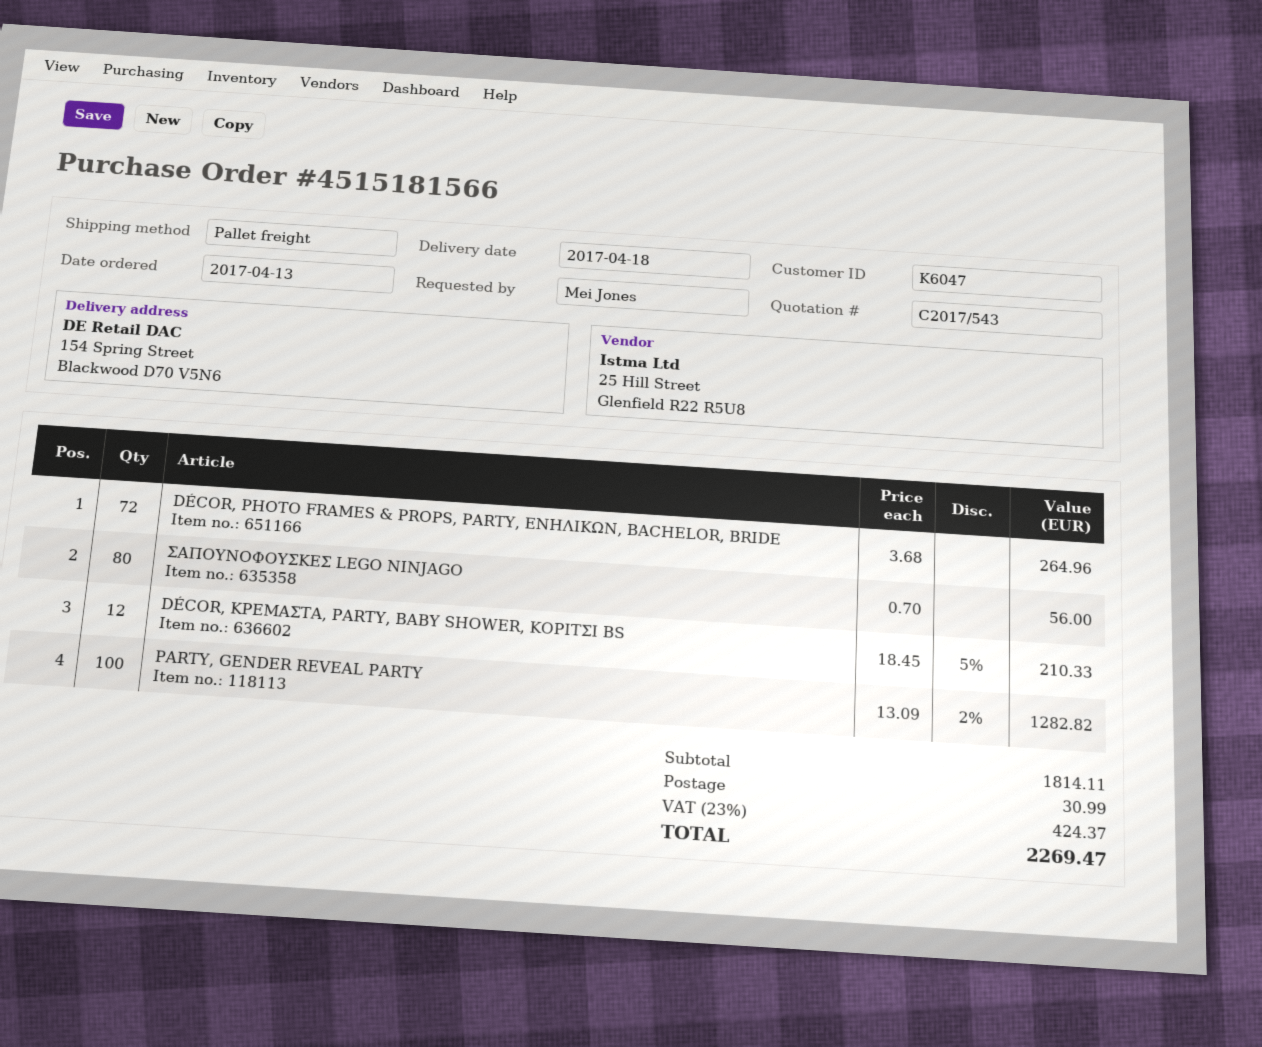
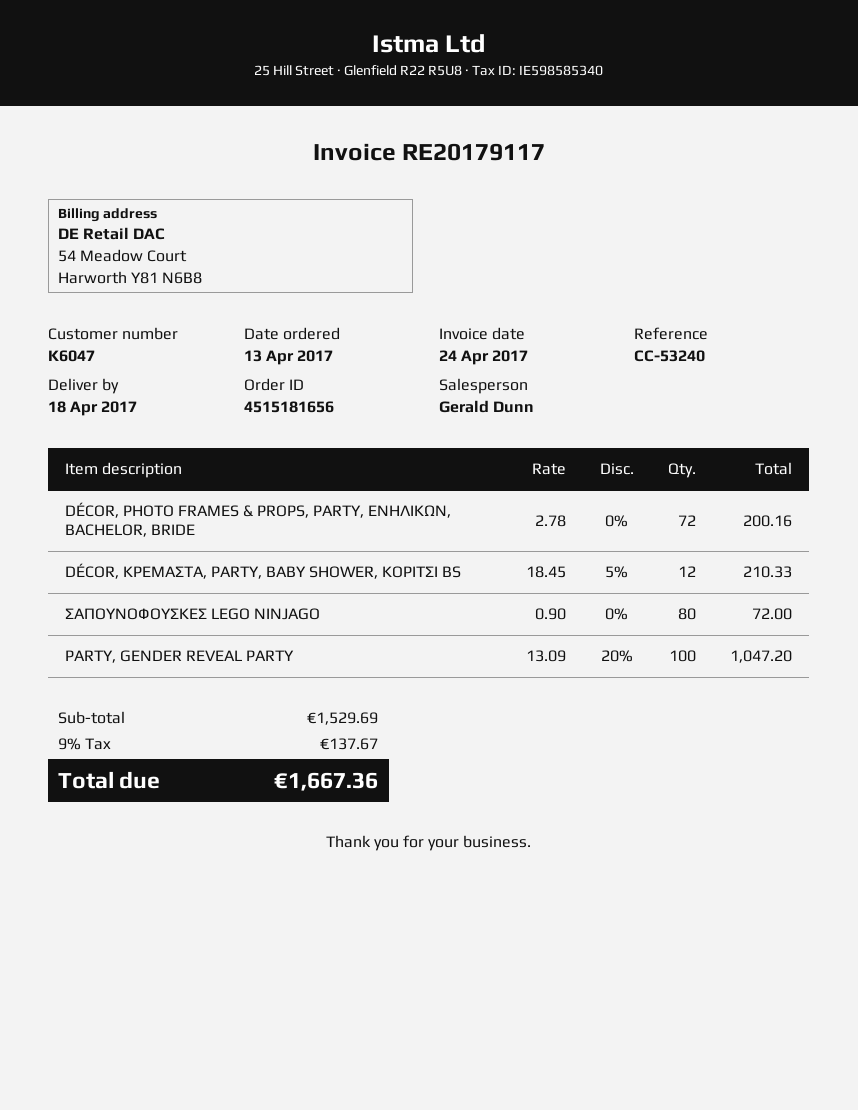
order number: 4515181566 -> 4515181656
DÉCOR, PHOTO FRAMES & PROPS, PARTY, ΕΝΗΛΙΚΩΝ, BACHELOR, BRIDE: 72 x 3.68 = 264.96 -> 72 x 2.78 = 200.16
ΣΑΠΟΥΝΟΦΟΥΣΚΕΣ LEGO NINJAGO: 80 x 0.70 = 56.00 -> 80 x 0.90 = 72.00
PARTY, GENDER REVEAL PARTY: 100 x 13.09 - 2% = 1282.82 -> 100 x 13.09 - 20% = 1047.20
subtotal: 1814.11 -> 1529.69
shipping: 30.99 -> none
tax: 23% = 424.37 -> 9% = 137.67
total: 2269.47 -> 1667.36

